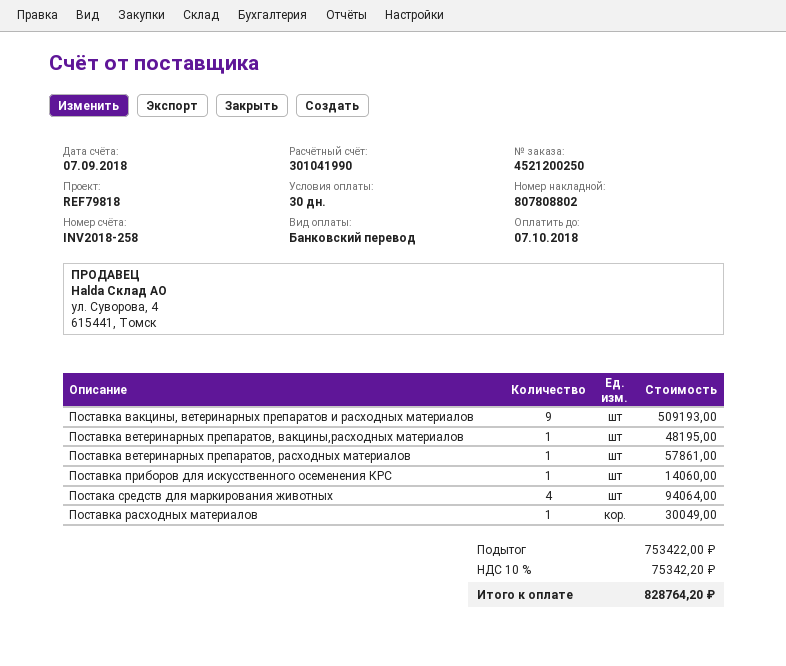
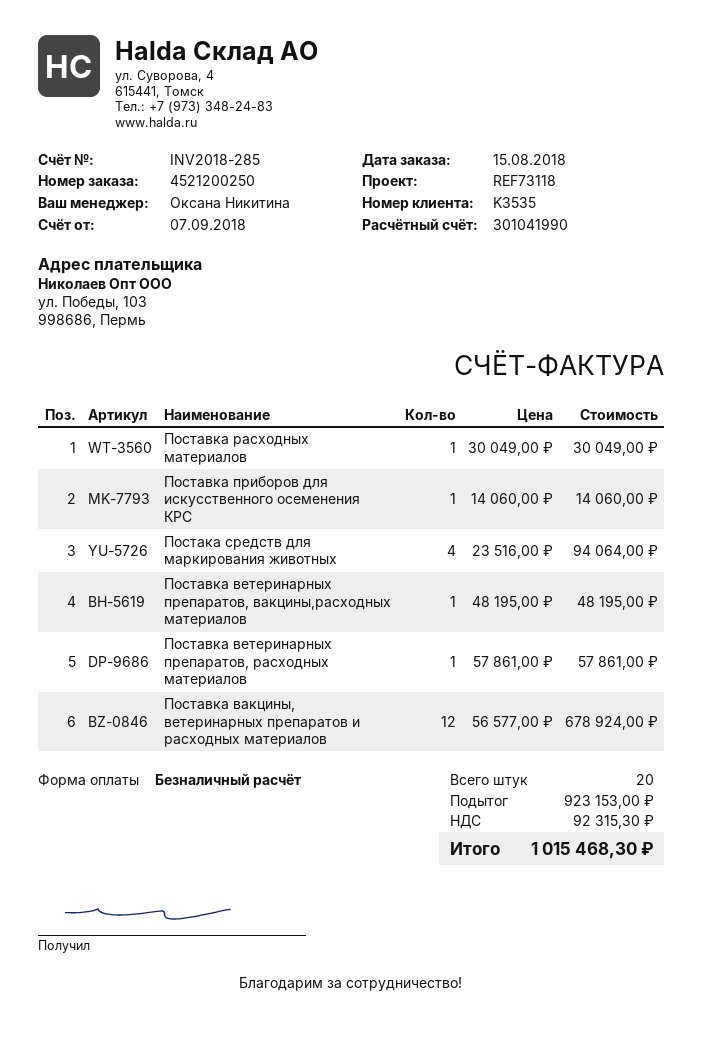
invoice number: INV2018-258 -> INV2018-285
reference: REF79818 -> REF73118
Поставка вакцины, ветеринарных препаратов и расходных материалов: 9 for 509193.00 -> 12 for 678924.00
subtotal: 753422.00 -> 923153.00
tax: 75342.20 -> 92315.30
total: 828764.20 -> 1015468.30

